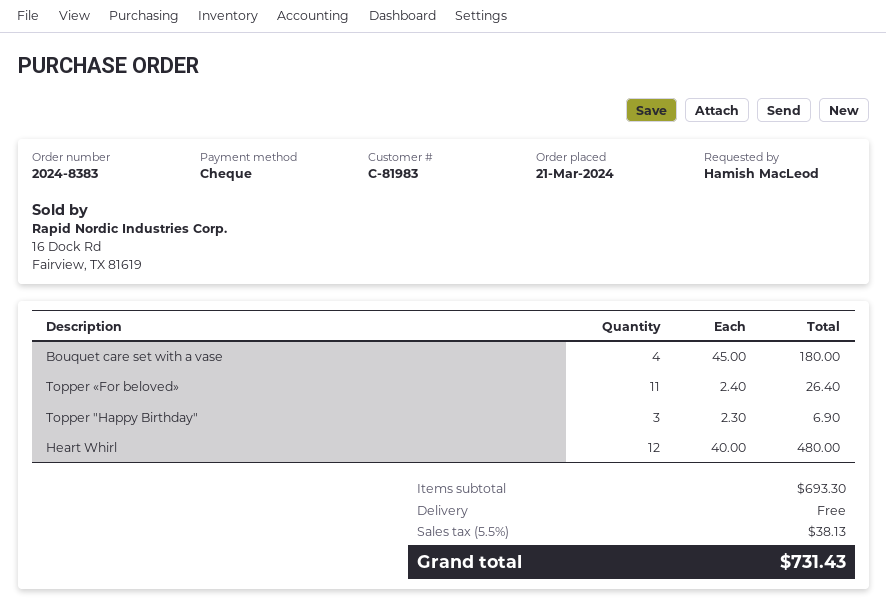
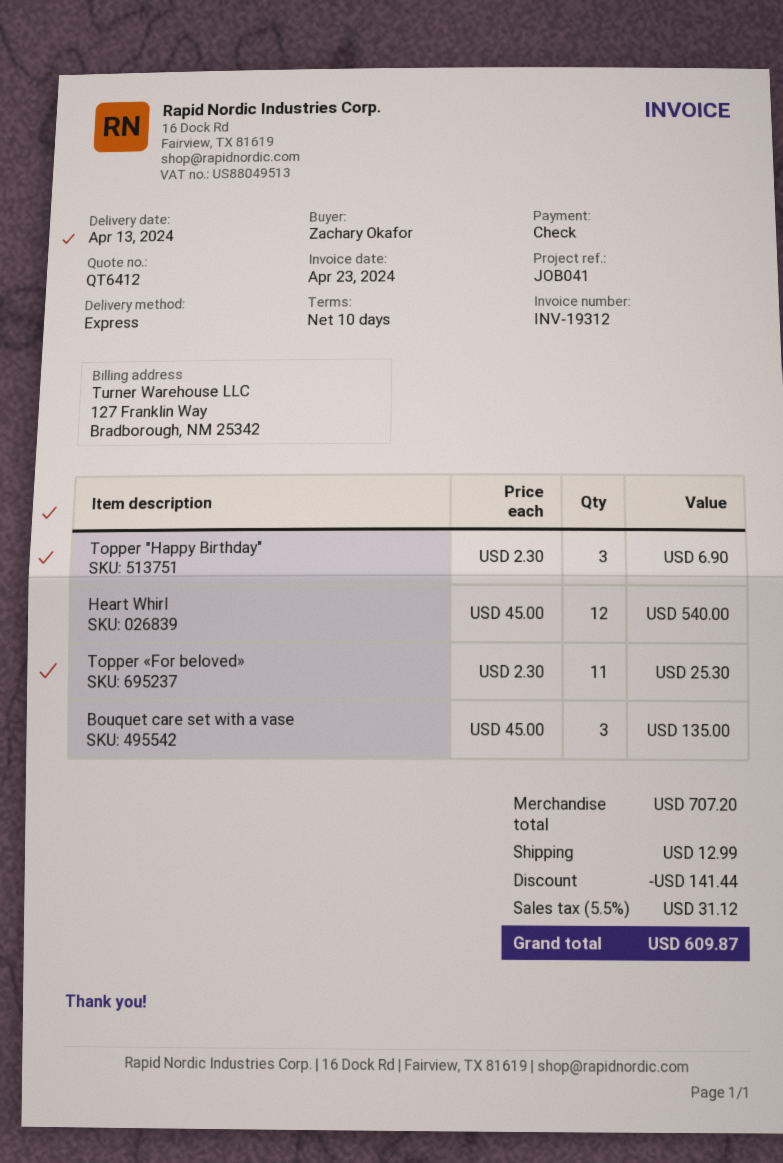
ordered by: Hamish MacLeod -> Zachary Okafor
Bouquet care set with a vase: 4 x 45.00 = 180.00 -> 3 x 45.00 = 135.00
Topper «For beloved»: 11 x 2.40 = 26.40 -> 11 x 2.30 = 25.30
Heart Whirl: 12 x 40.00 = 480.00 -> 12 x 45.00 = 540.00
subtotal: 693.30 -> 707.20
discount: none -> 141.44
shipping: 0.00 -> 12.99
tax: 5.5% = 38.13 -> 5.5% = 31.12
total: 731.43 -> 609.87

